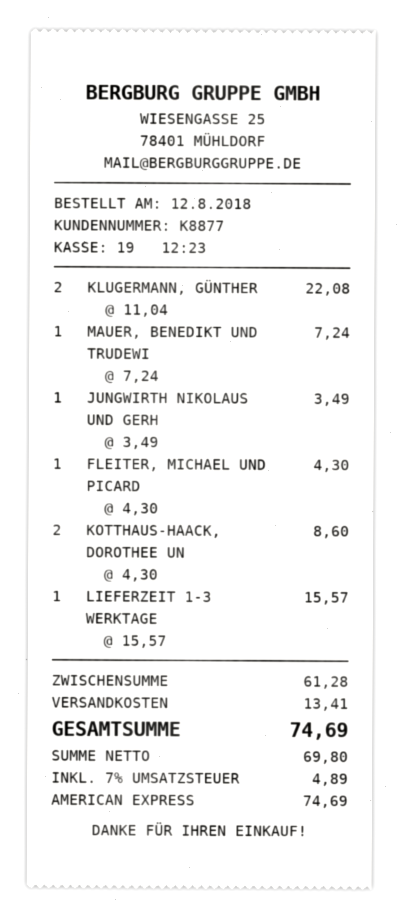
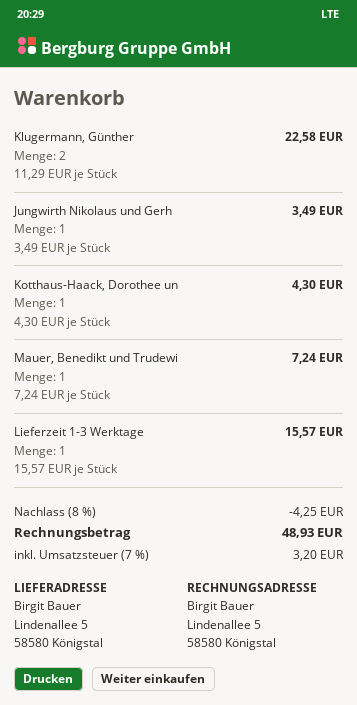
KLUGERMANN, GÜNTHER: 2 x 11.04 = 22.08 -> 2 x 11.29 = 22.58
FLEITER, MICHAEL UND PICARD: 1 x 4.30 = 4.30 -> none
KOTTHAUS-HAACK, DOROTHEE UN: 2 x 4.30 = 8.60 -> 1 x 4.30 = 4.30
discount: none -> 8% = 4.25
shipping: 13.41 -> none
tax: 7% = 4.89 -> 7% = 3.20
total: 74.69 -> 48.93

